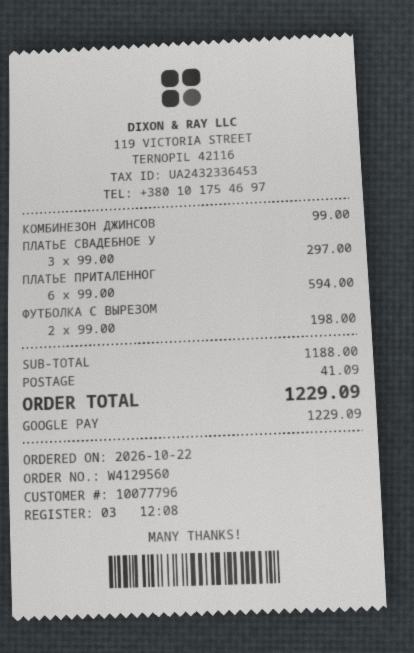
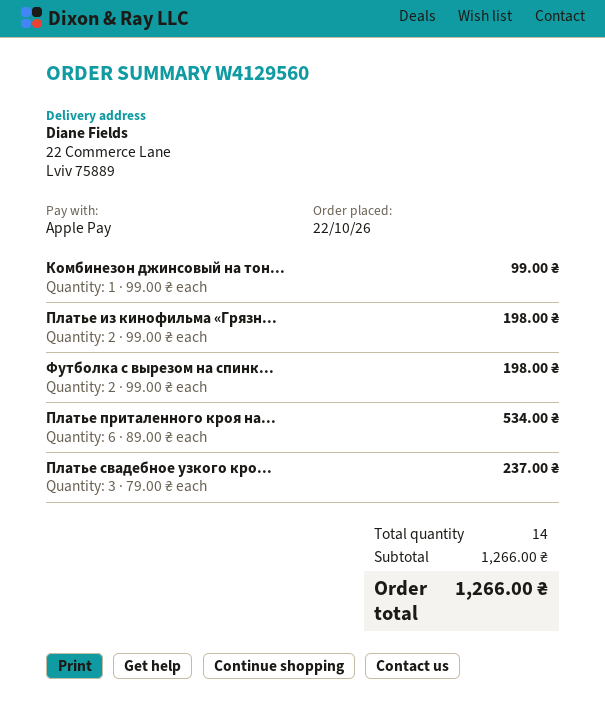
payment method: Google Pay -> Apple Pay
ПЛАТЬЕ СВАДЕБНОЕ У: 3 x 99.00 = 297.00 -> 3 x 79.00 = 237.00
ПЛАТЬЕ ПРИТАЛЕННОГ: 6 x 99.00 = 594.00 -> 6 x 89.00 = 534.00
Платье из кинофильма «Грязн...: none -> 2 x 99.00 = 198.00
subtotal: 1188.00 -> 1266.00
shipping: 41.09 -> none
total: 1229.09 -> 1266.00

